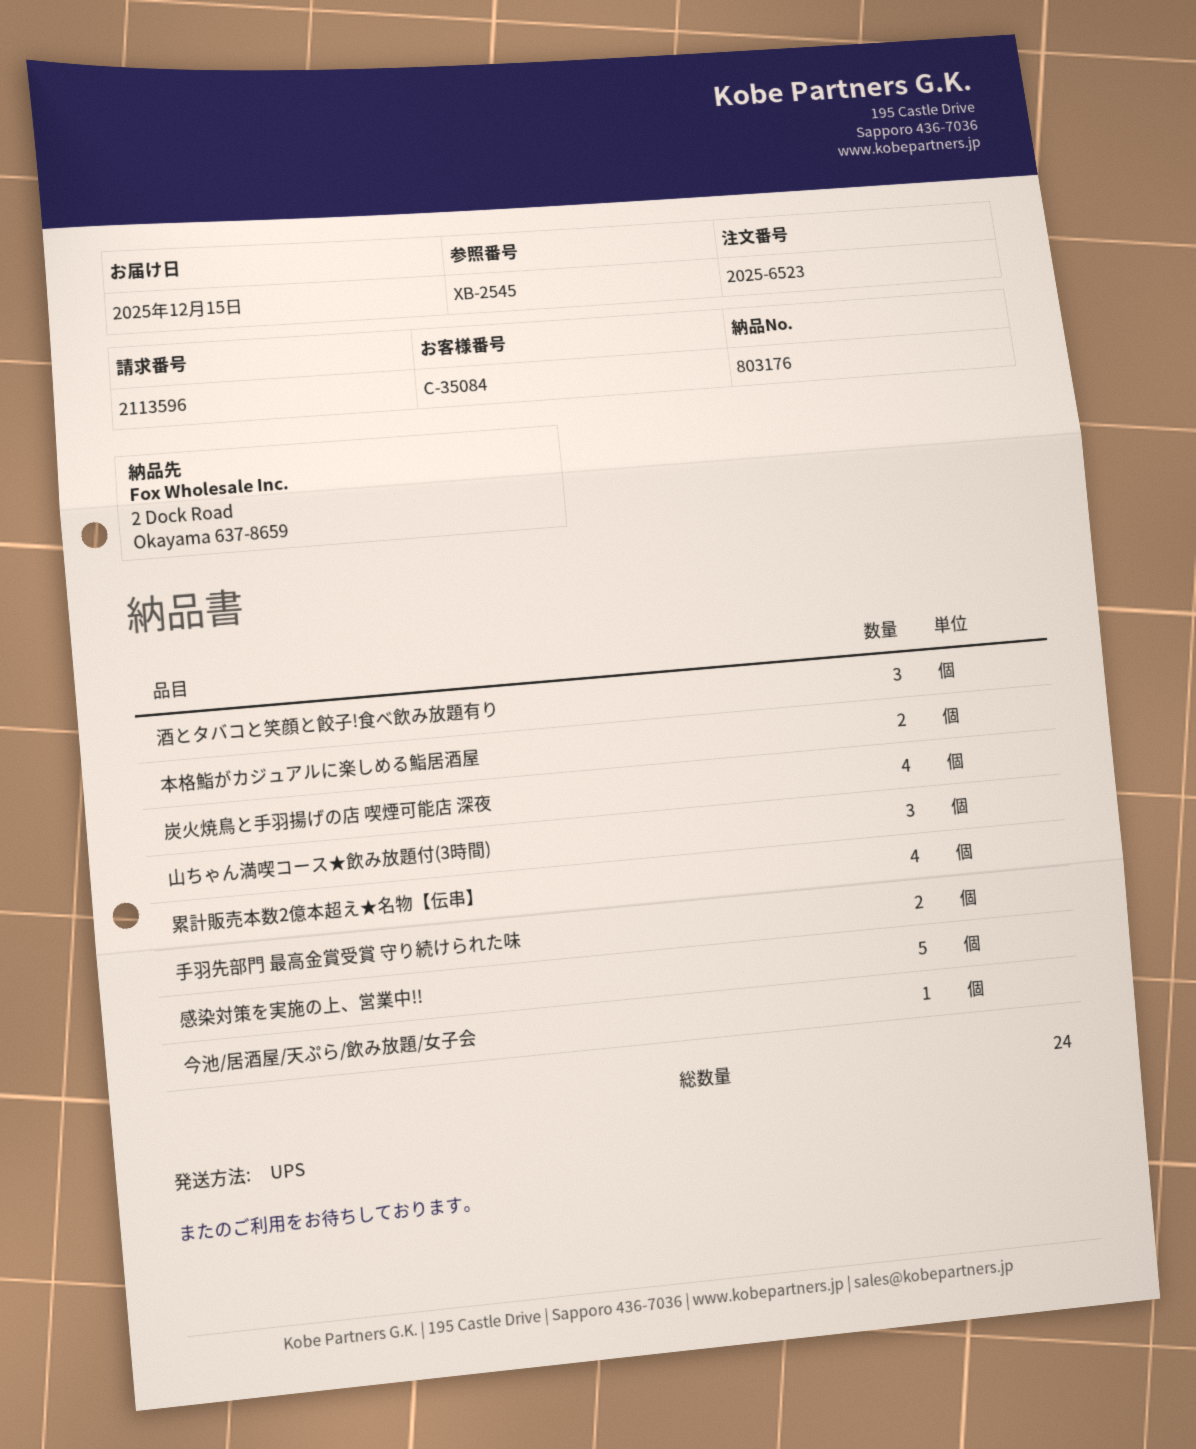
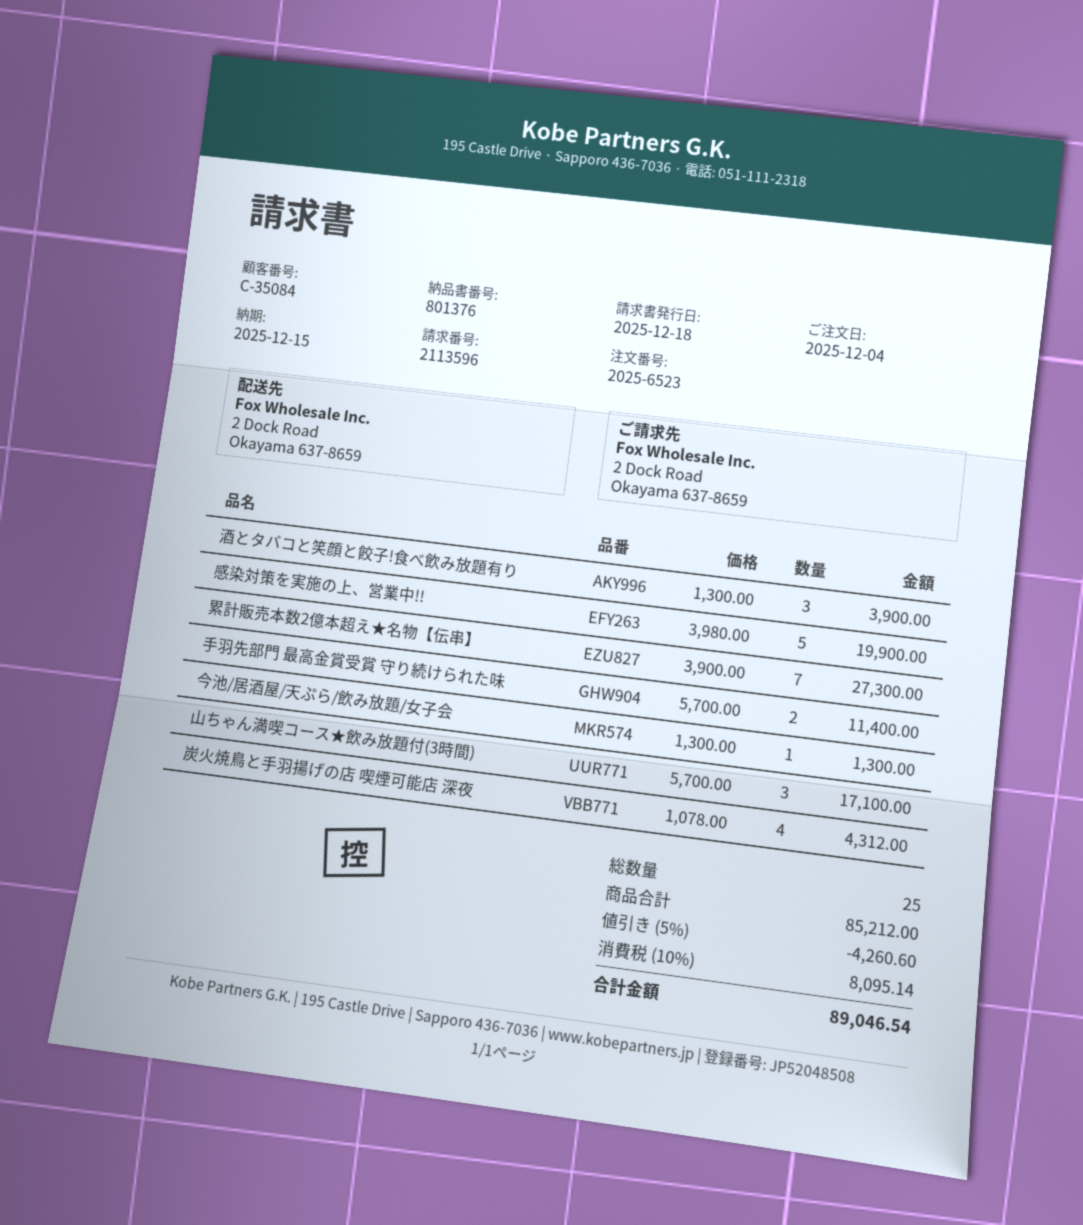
delivery note number: 803176 -> 801376
本格鮨がカジュアルに楽しめる鮨居酒屋: 2 -> none
累計販売本数2億本超え★名物【伝串】: 4 -> 7
total quantity: 24 -> 25

